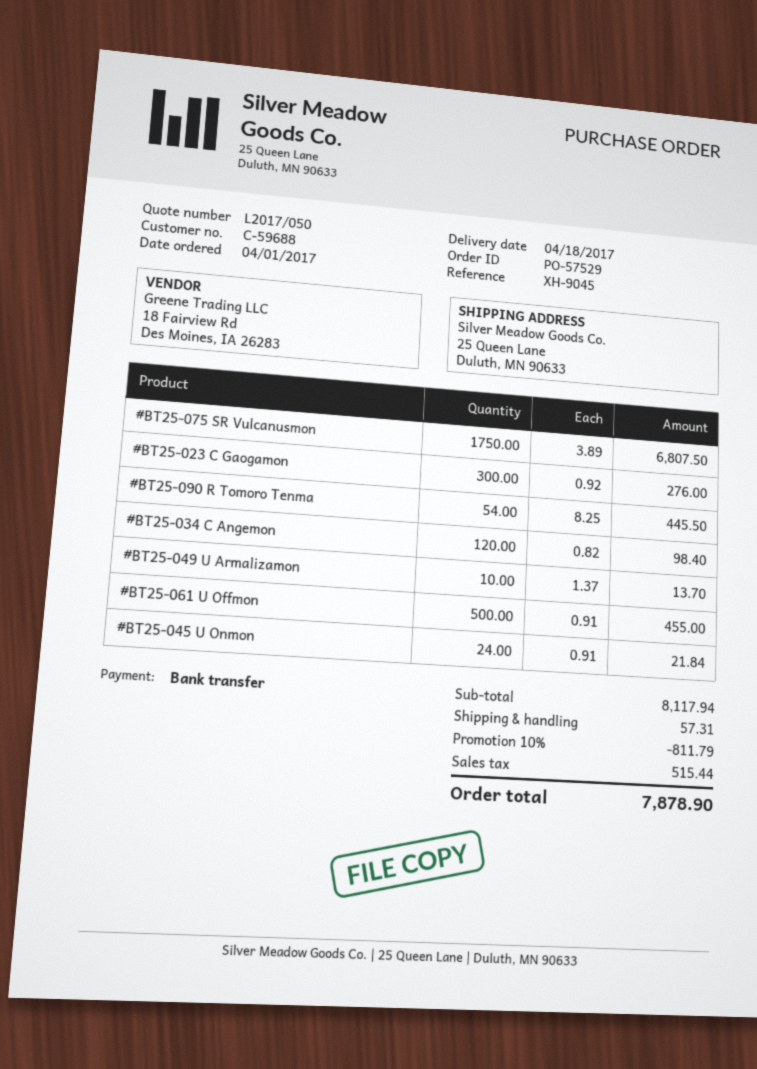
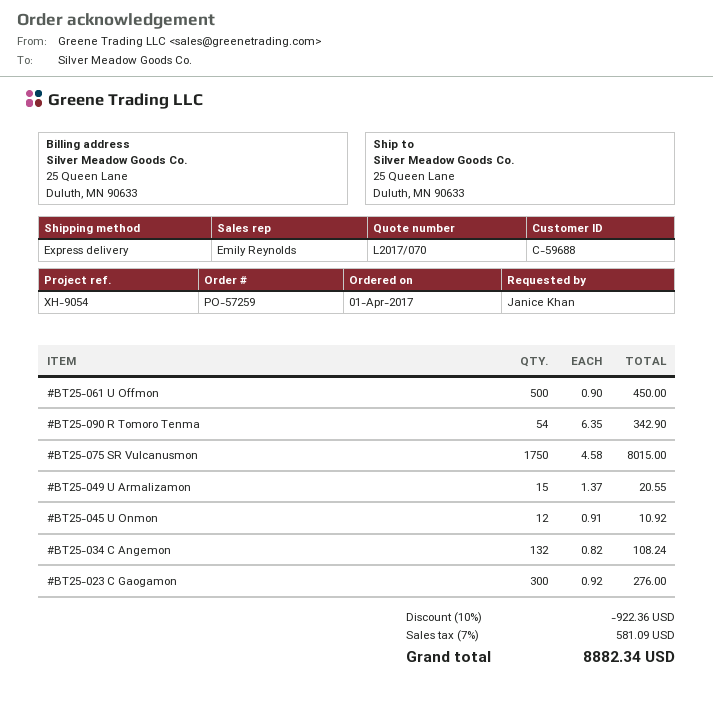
quote number: L2017/050 -> L2017/070
order number: PO-57529 -> PO-57259
reference: XH-9045 -> XH-9054
#BT25-075 SR Vulcanusmon: 1750 x 3.89 = 6807.50 -> 1750 x 4.58 = 8015.00
#BT25-090 R Tomoro Tenma: 54 x 8.25 = 445.50 -> 54 x 6.35 = 342.90
#BT25-034 C Angemon: 120 x 0.82 = 98.40 -> 132 x 0.82 = 108.24
#BT25-049 U Armalizamon: 10 x 1.37 = 13.70 -> 15 x 1.37 = 20.55
#BT25-061 U Offmon: 500 x 0.91 = 455.00 -> 500 x 0.90 = 450.00
#BT25-045 U Onmon: 24 x 0.91 = 21.84 -> 12 x 0.91 = 10.92
discount: 10% = 811.79 -> 10% = 922.36
shipping: 57.31 -> none
tax: 515.44 -> 581.09
total: 7878.90 -> 8882.34

